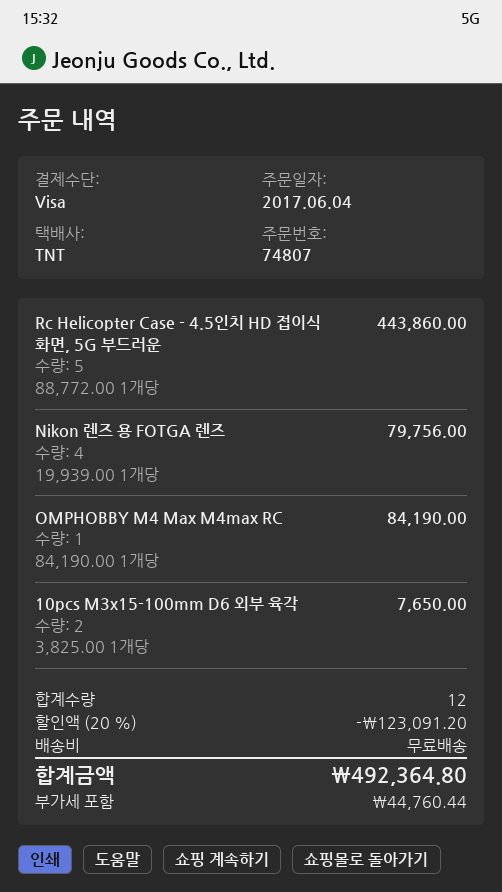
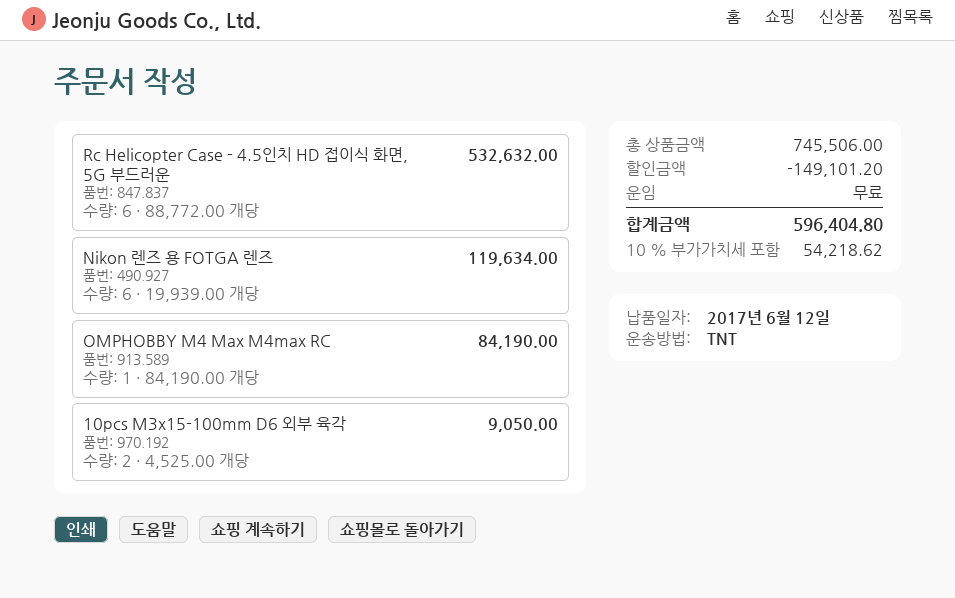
Rc Helicopter Case - 4.5인치 HD 접이식 화면, 5G 부드러운: 5 x 88772.00 = 443860.00 -> 6 x 88772.00 = 532632.00
Nikon 렌즈 용 FOTGA 렌즈: 4 x 19939.00 = 79756.00 -> 6 x 19939.00 = 119634.00
10pcs M3x15-100mm D6 외부 육각: 2 x 3825.00 = 7650.00 -> 2 x 4525.00 = 9050.00
discount: 123091.20 -> 149101.20
tax: 44760.44 -> 54218.62
total: 492364.80 -> 596404.80

